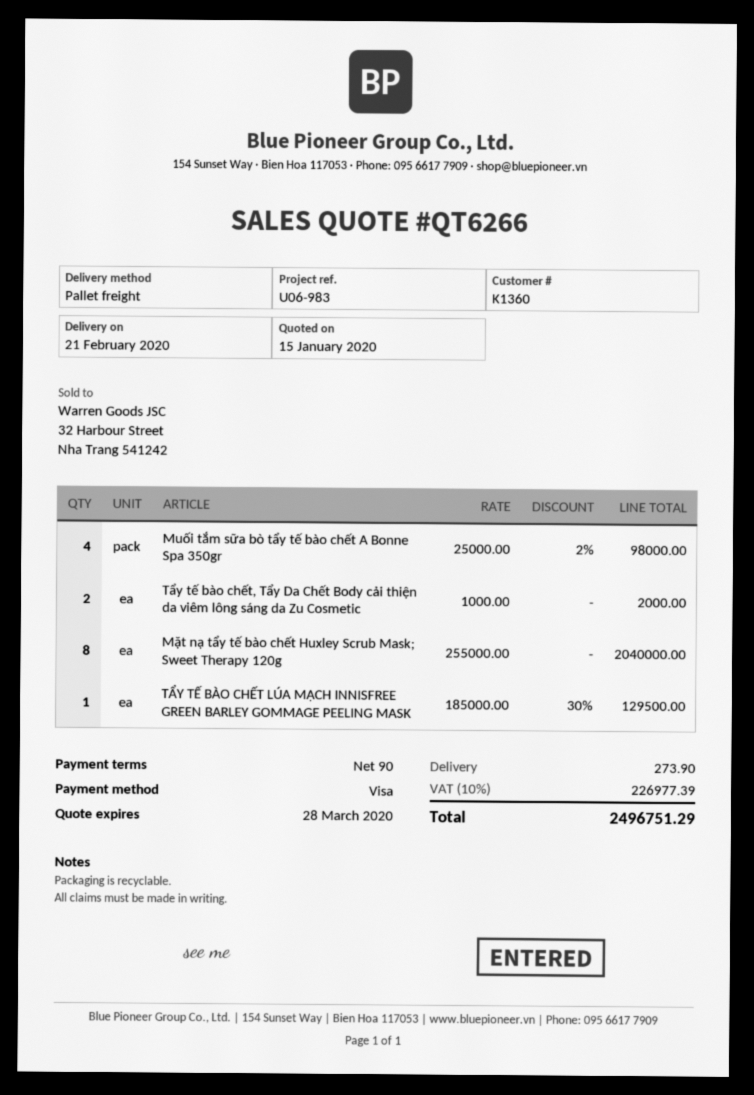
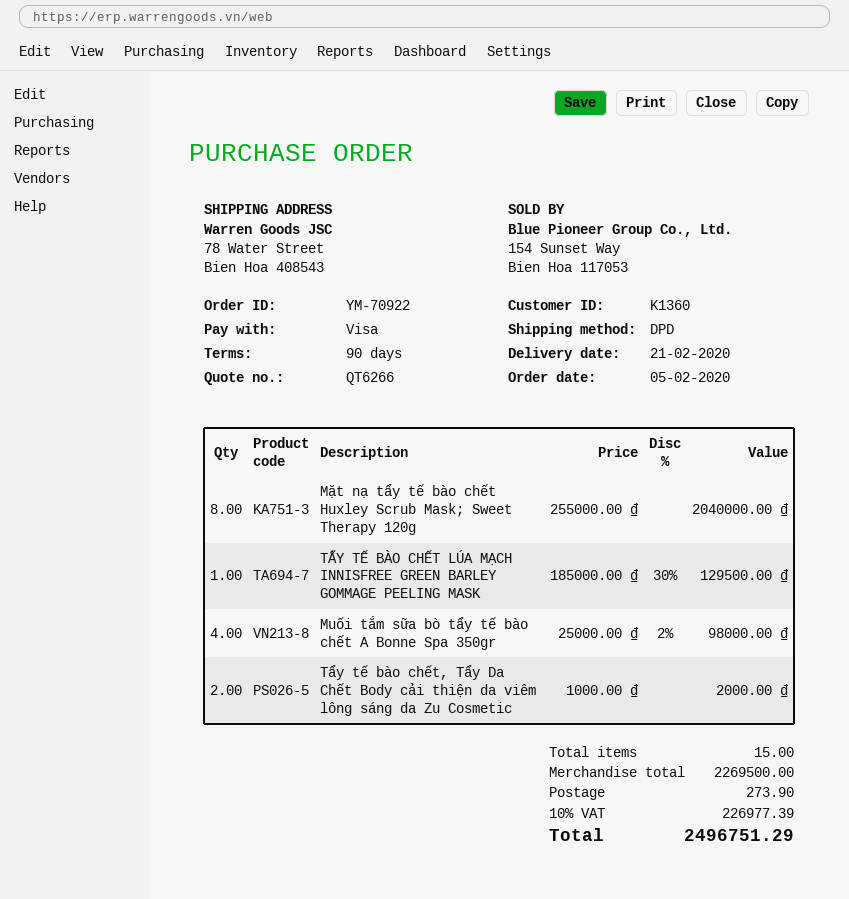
shipping method: pallet freight -> DPD

